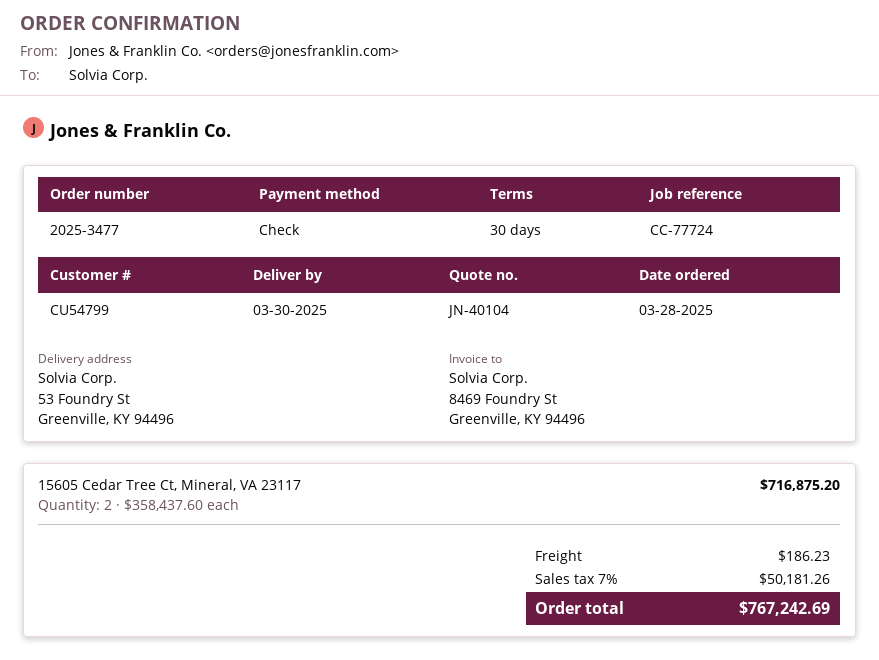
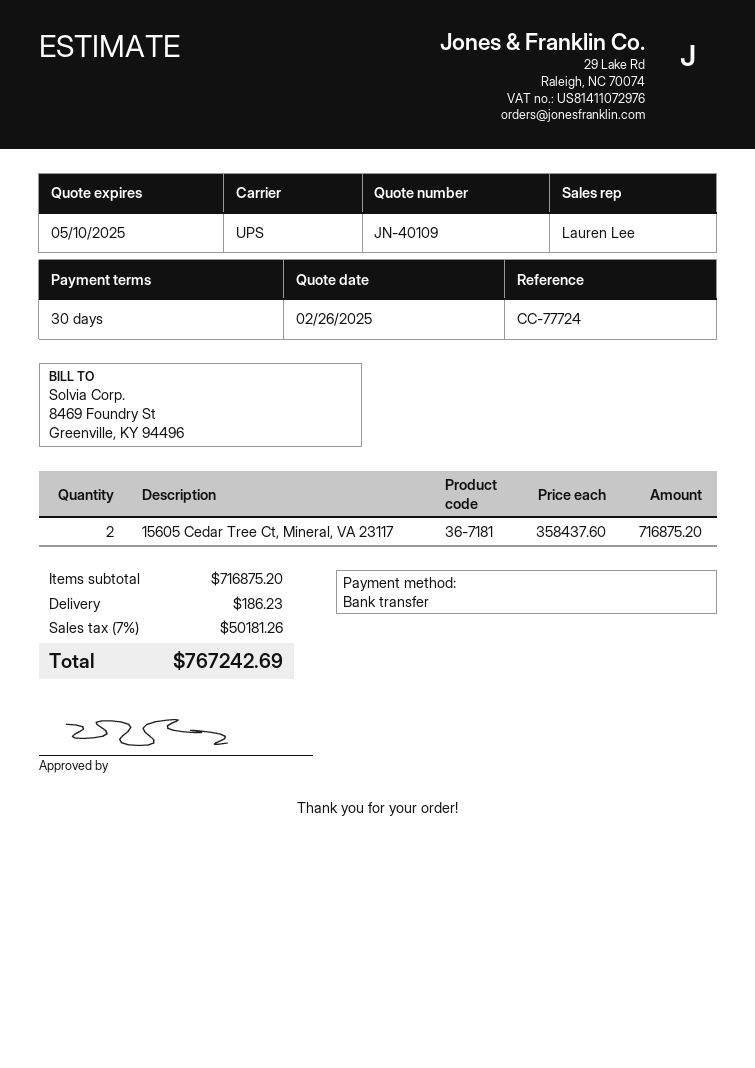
quote number: JN-40104 -> JN-40109
payment method: cheque -> bank transfer

